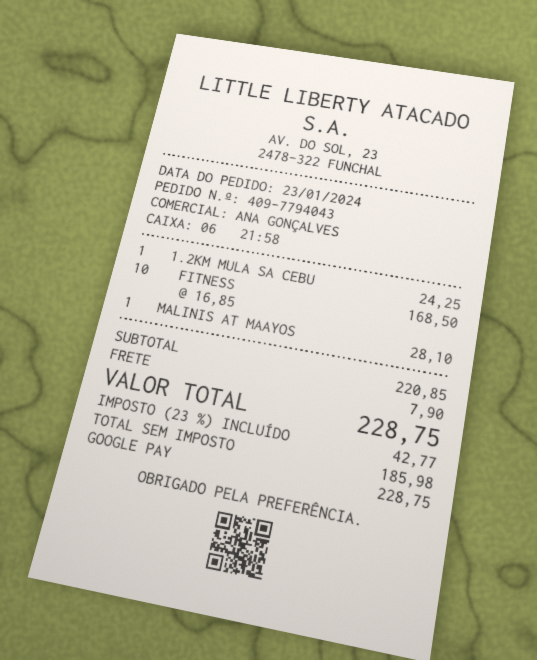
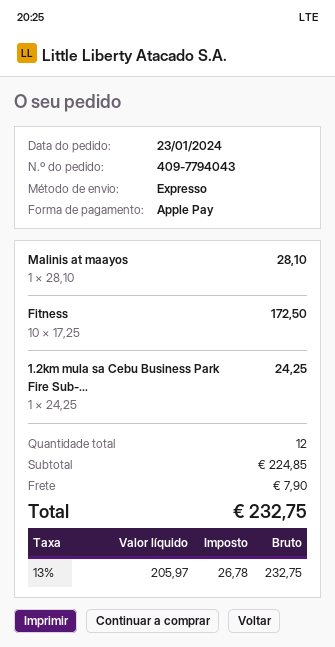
payment method: Google Pay -> Apple Pay
FITNESS: 10 x 16.85 = 168.50 -> 10 x 17.25 = 172.50
subtotal: 220.85 -> 224.85
net: 185.98 -> 205.97
tax: 23% = 42.77 -> 13% = 26.78
total: 228.75 -> 232.75

